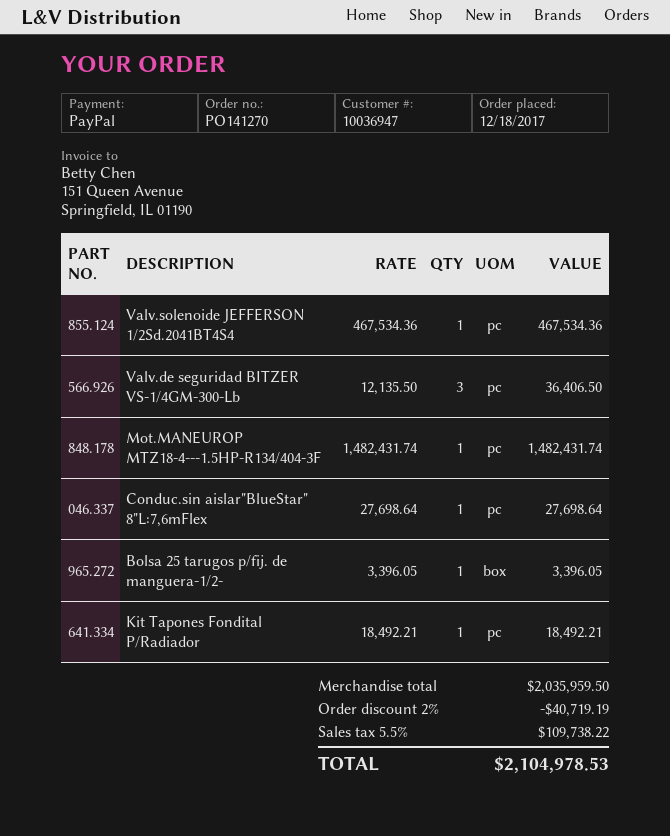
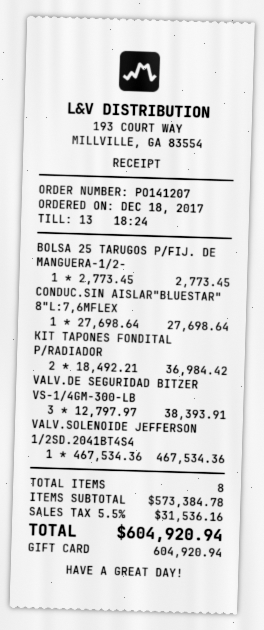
order number: PO141270 -> PO141207
payment method: PayPal -> gift card
Valv.de seguridad BITZER VS-1/4GM-300-Lb: 3 x 12135.50 = 36406.50 -> 3 x 12797.97 = 38393.91
Mot.MANEUROP MTZ18-4---1.5HP-R134/404-3F: 1 x 1482431.74 = 1482431.74 -> none
Bolsa 25 tarugos p/fij. de manguera-1/2-: 1 x 3396.05 = 3396.05 -> 1 x 2773.45 = 2773.45
Kit Tapones Fondital P/Radiador: 1 x 18492.21 = 18492.21 -> 2 x 18492.21 = 36984.42
subtotal: 2035959.50 -> 573384.78
discount: 2% = 40719.19 -> none
tax: 5.5% = 109738.22 -> 5.5% = 31536.16
total: 2104978.53 -> 604920.94

